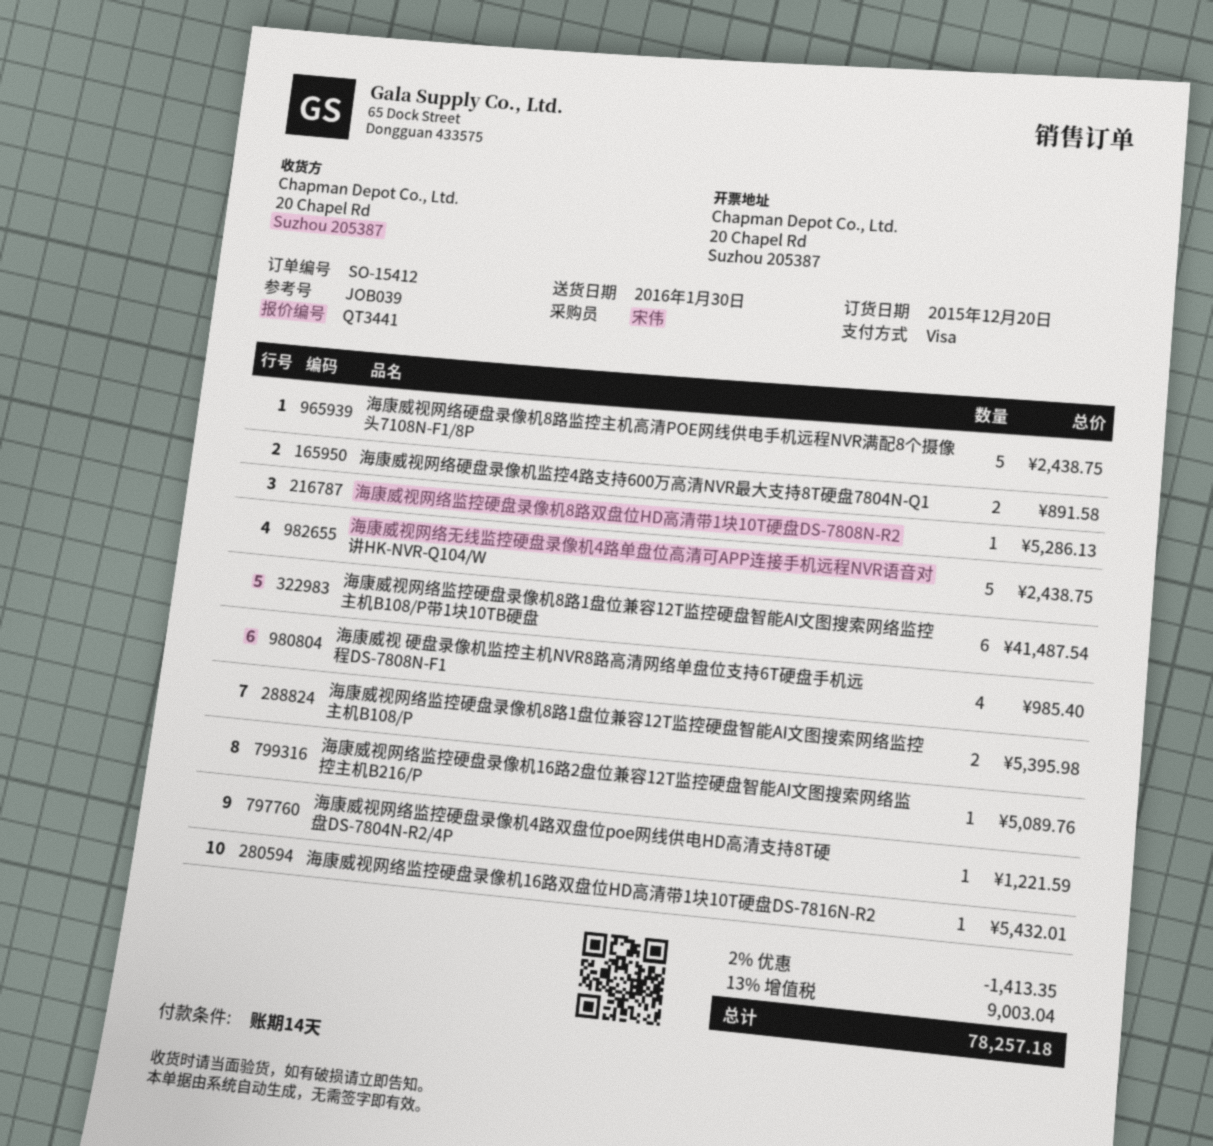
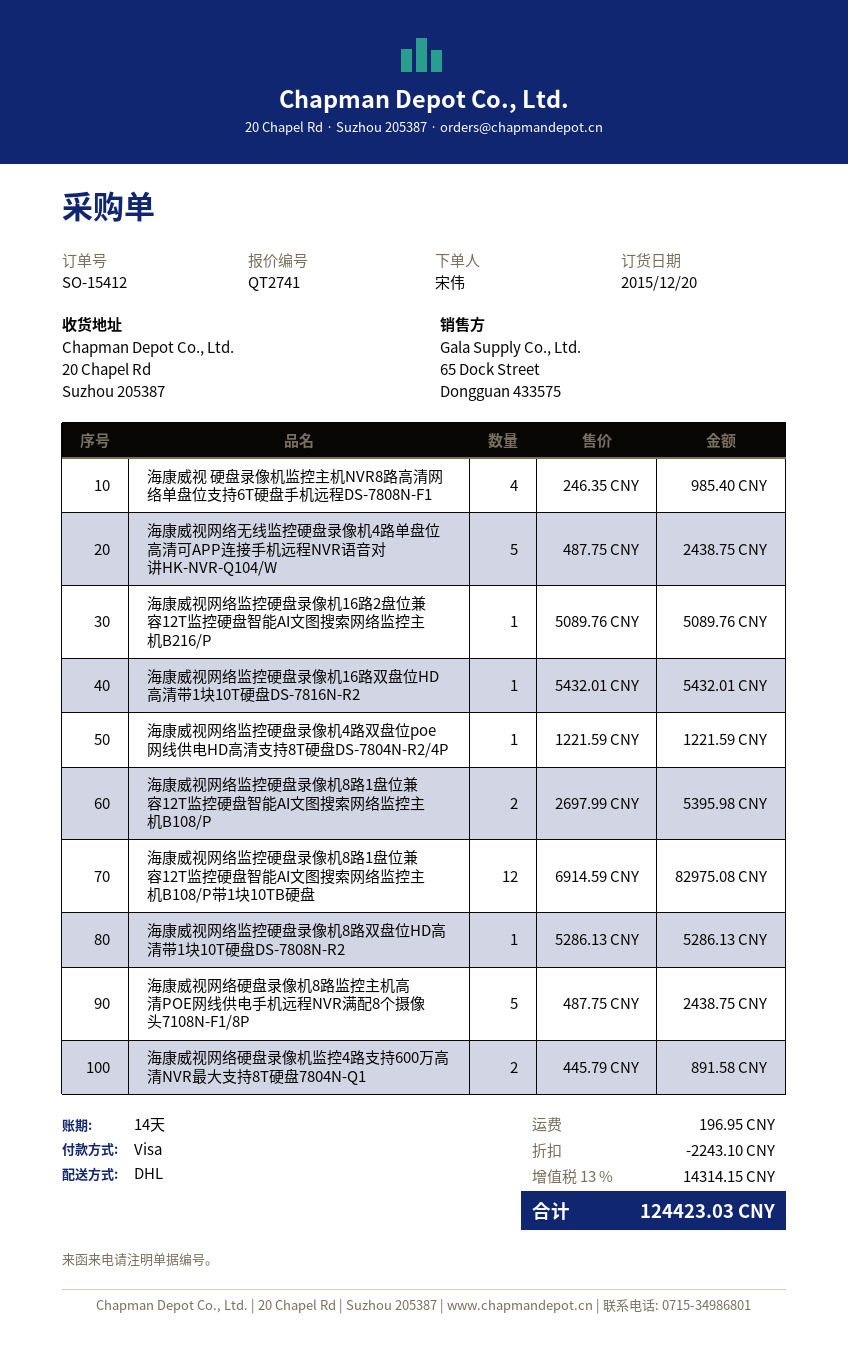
quote number: QT3441 -> QT2741
海康威视网络监控硬盘录像机8路1盘位兼容12T监控硬盘智能AI文图搜索网络监控主机B108/P带1块10TB硬盘: 6 for 41487.54 -> 12 for 82975.08
discount: 1413.35 -> 2243.10
shipping: none -> 196.95
tax: 13% = 9003.04 -> 13% = 14314.15
total: 78257.18 -> 124423.03

